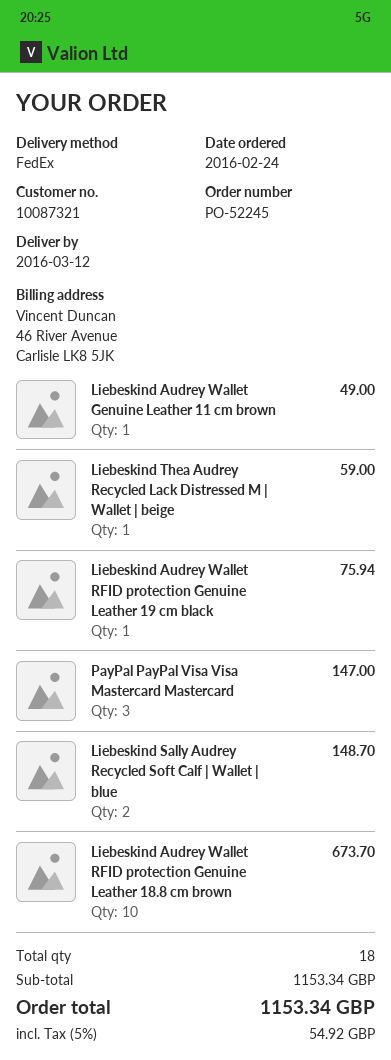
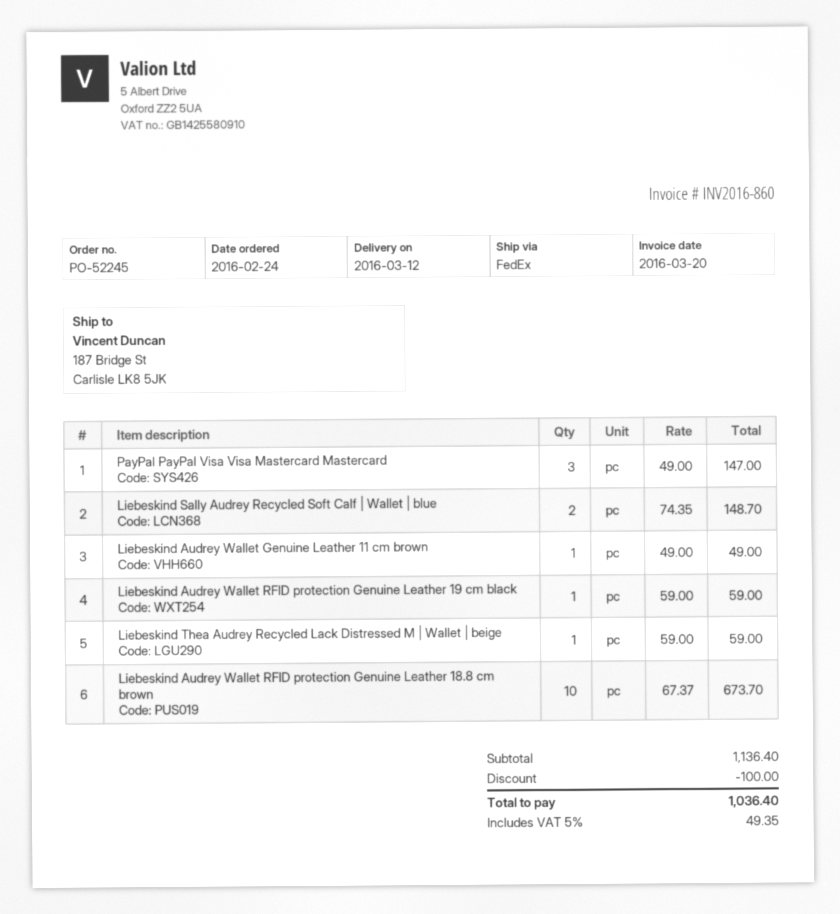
Liebeskind Audrey Wallet RFID protection Genuine Leather 19 cm black: 1 for 75.94 -> 1 for 59.00
subtotal: 1153.34 -> 1136.40
discount: none -> 100.00
tax: 5% = 54.92 -> 5% = 49.35
total: 1153.34 -> 1036.40

